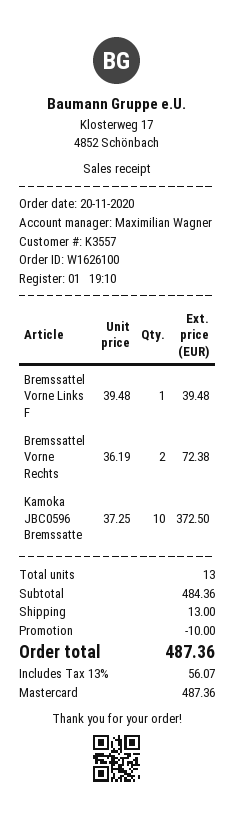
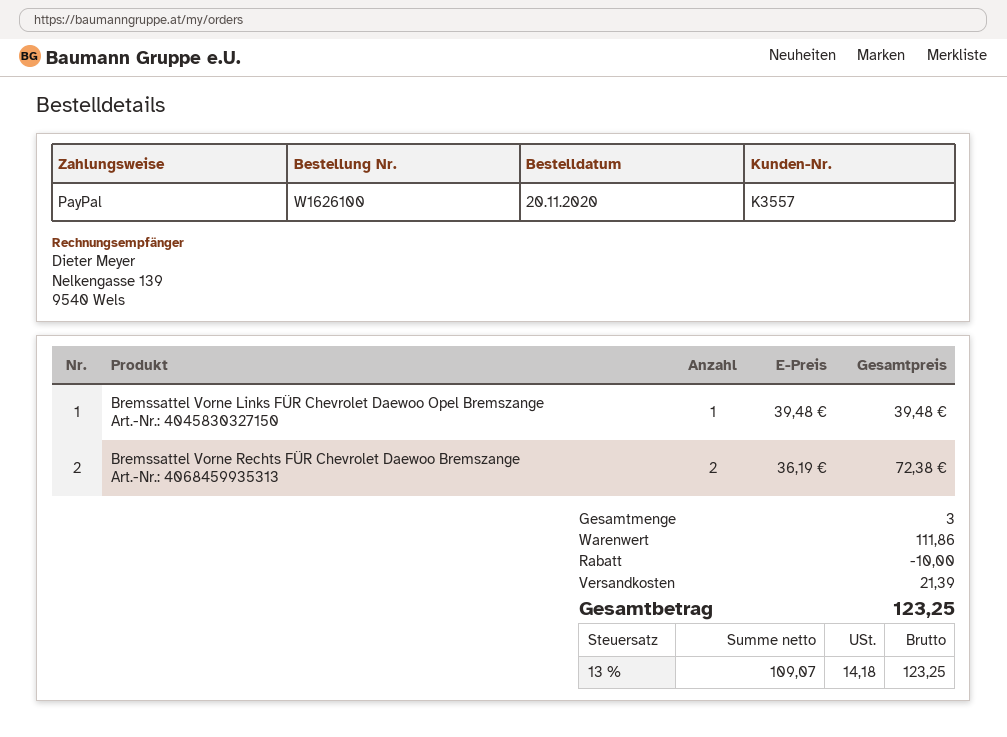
payment method: Mastercard -> PayPal
Kamoka JBC0596 Bremssatte: 10 x 37.25 = 372.50 -> none
total quantity: 13 -> 3
subtotal: 484.36 -> 111.86
shipping: 13.00 -> 21.39
tax: 13% = 56.07 -> 13% = 14.18
total: 487.36 -> 123.25

